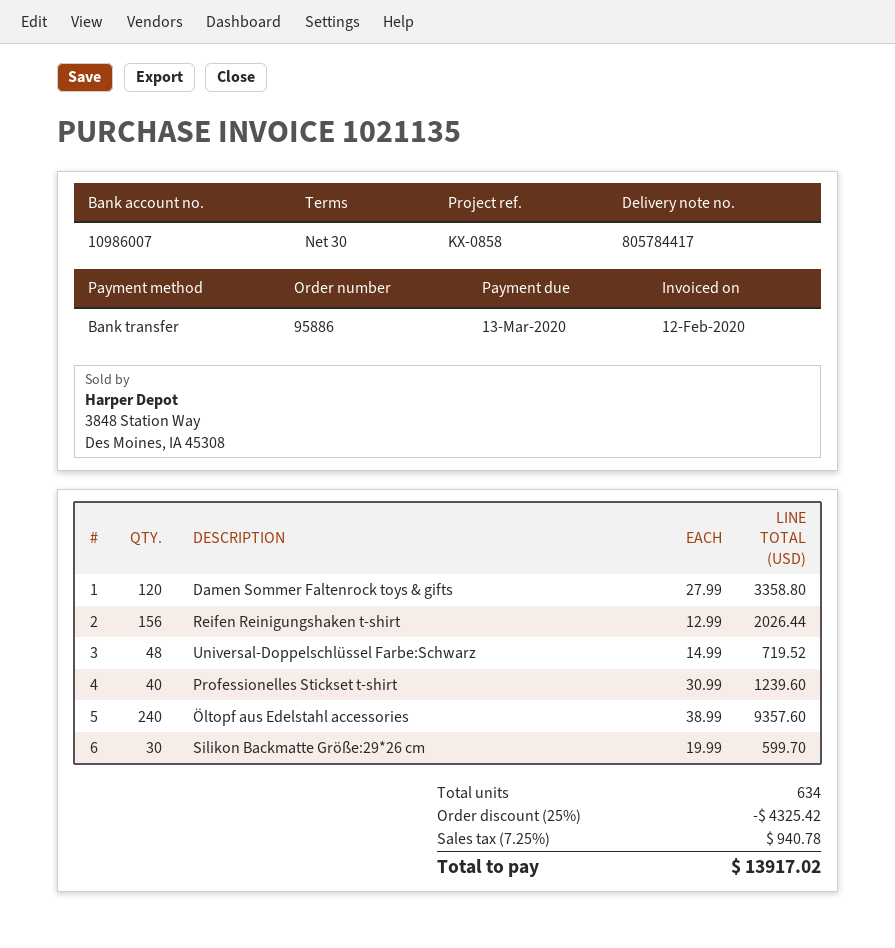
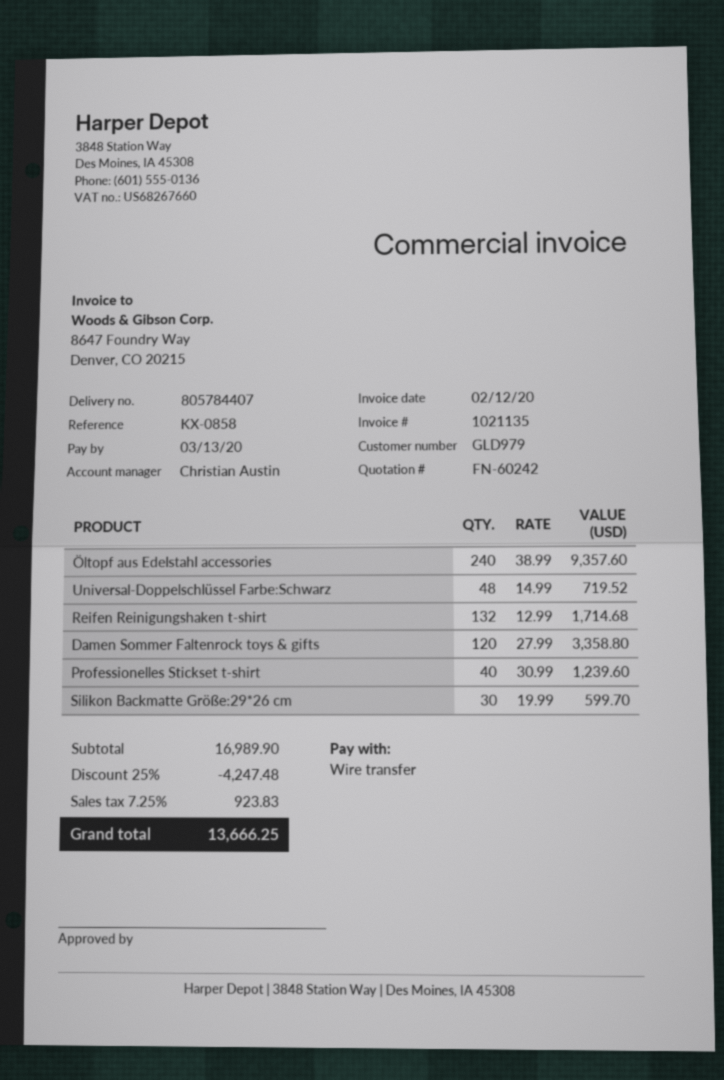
delivery note number: 805784417 -> 805784407
Reifen Reinigungshaken t-shirt: 156 x 12.99 = 2026.44 -> 132 x 12.99 = 1714.68
discount: 25% = 4325.42 -> 25% = 4247.48
tax: 7.25% = 940.78 -> 7.25% = 923.83
total: 13917.02 -> 13666.25

